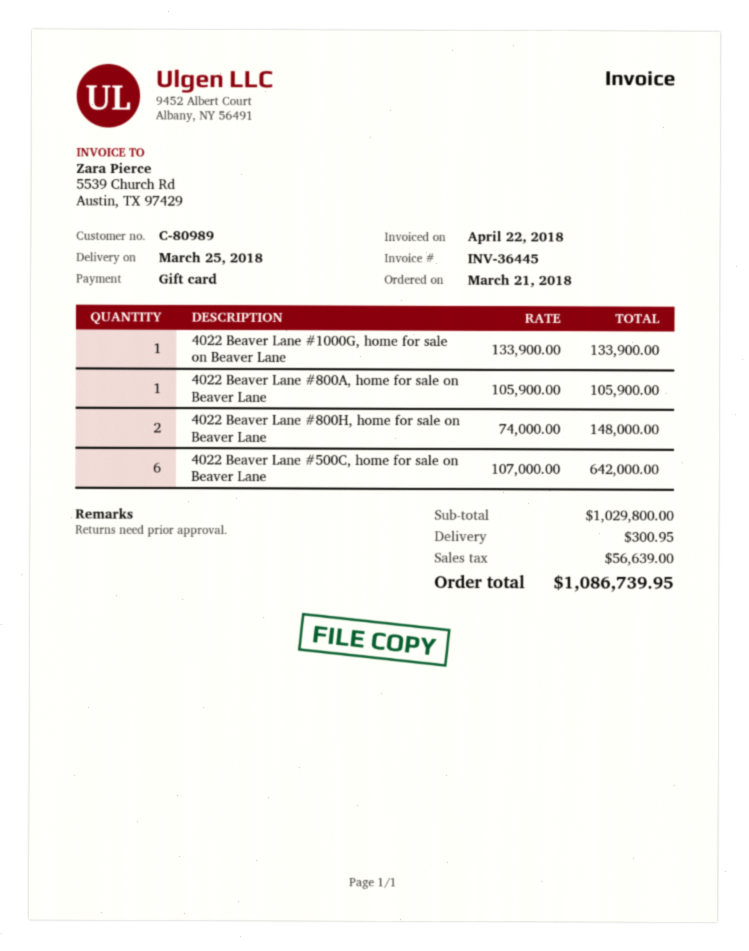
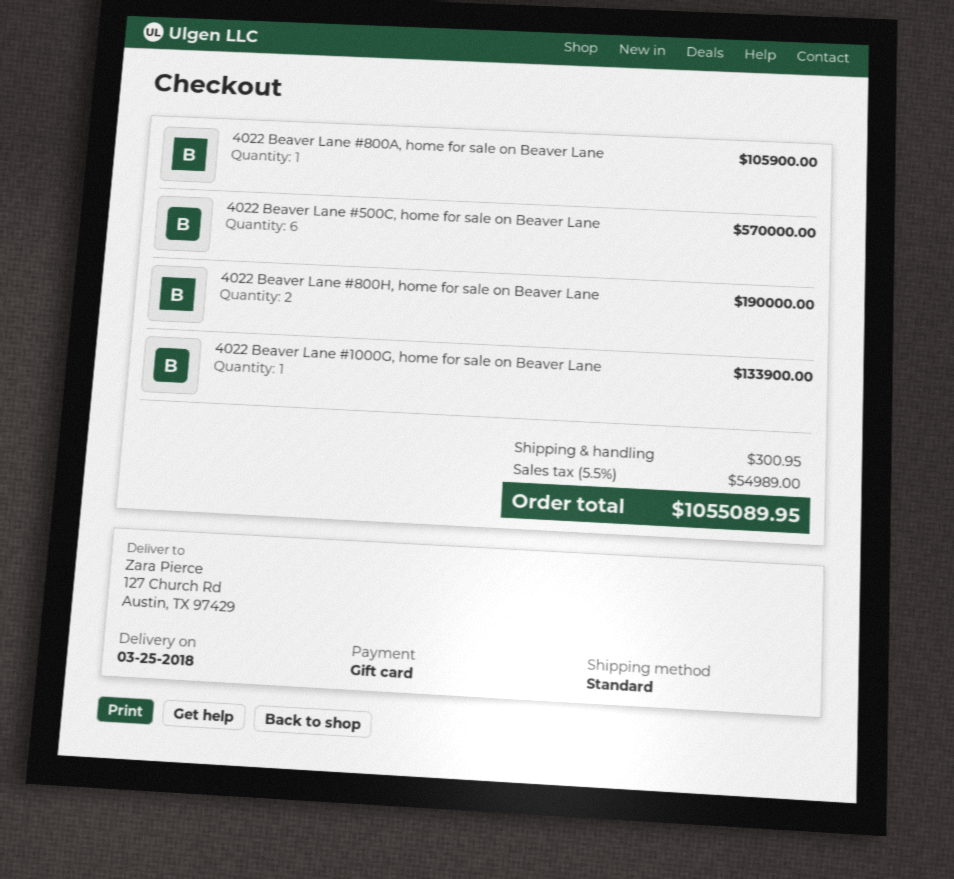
4022 Beaver Lane #800H, home for sale on Beaver Lane: 2 for 148000.00 -> 2 for 190000.00
4022 Beaver Lane #500C, home for sale on Beaver Lane: 6 for 642000.00 -> 6 for 570000.00
tax: 56639.00 -> 54989.00
total: 1086739.95 -> 1055089.95

